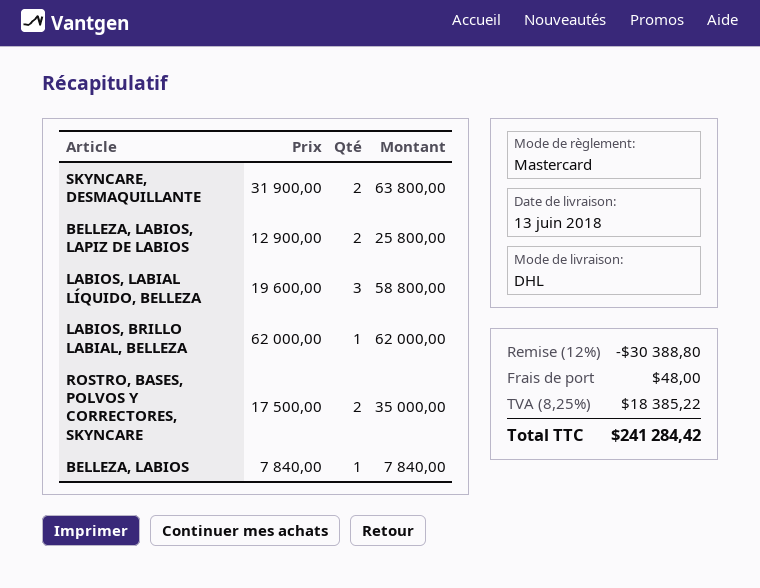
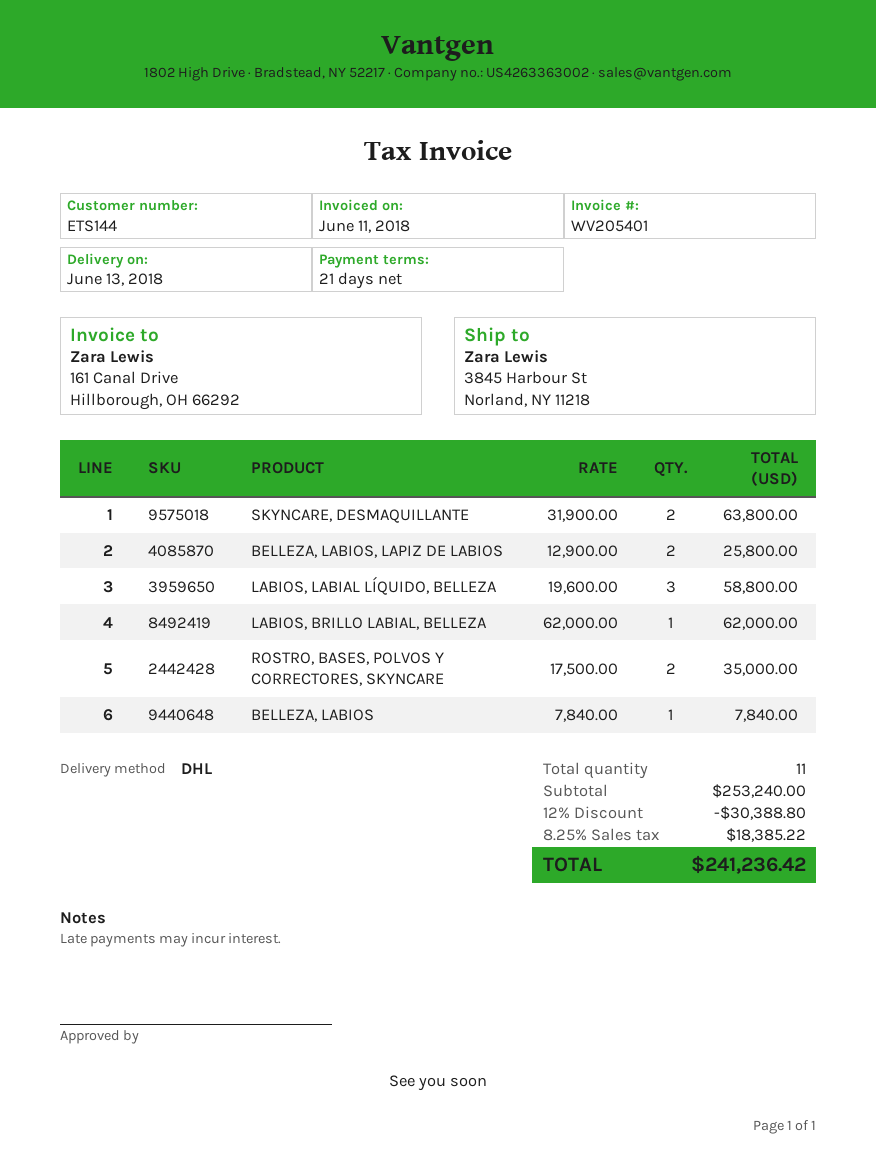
shipping: 48.00 -> none
total: 241284.42 -> 241236.42

